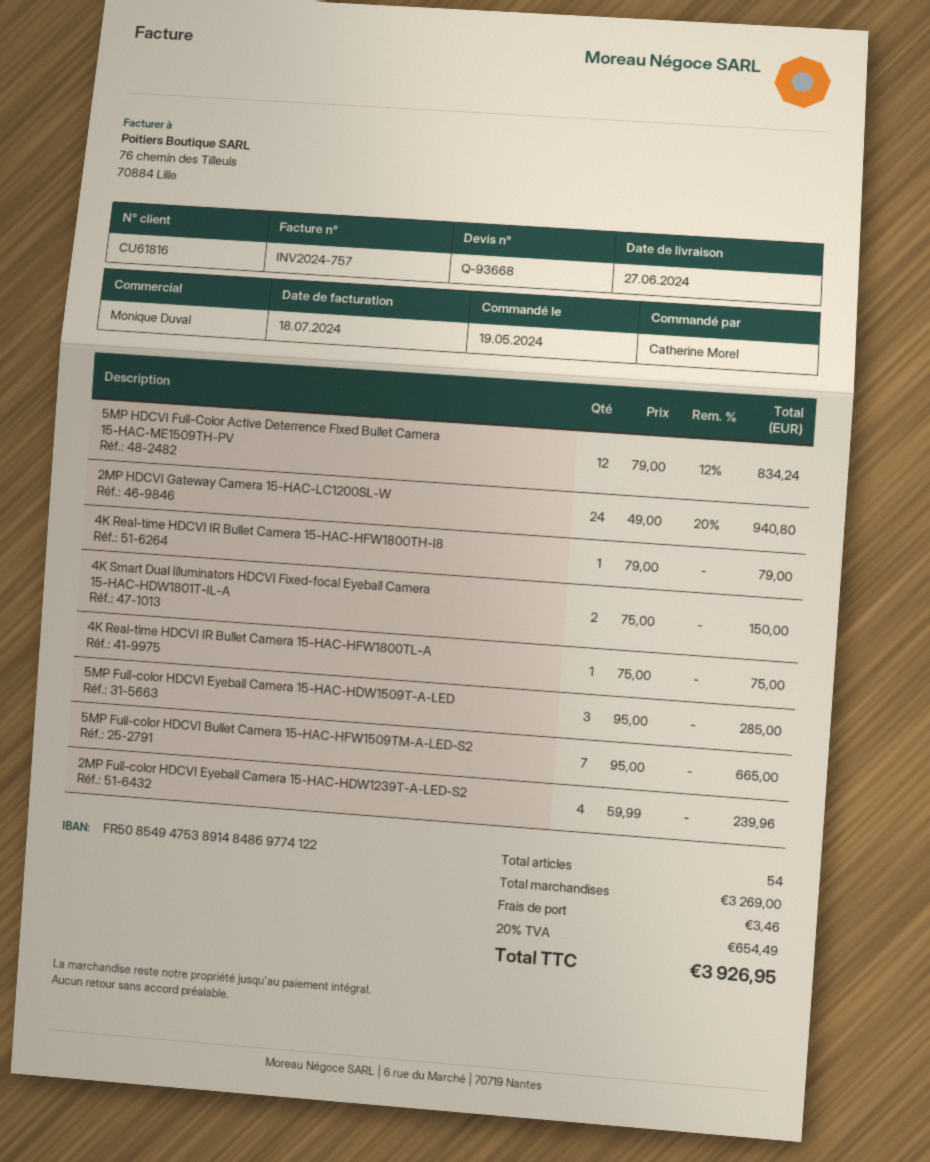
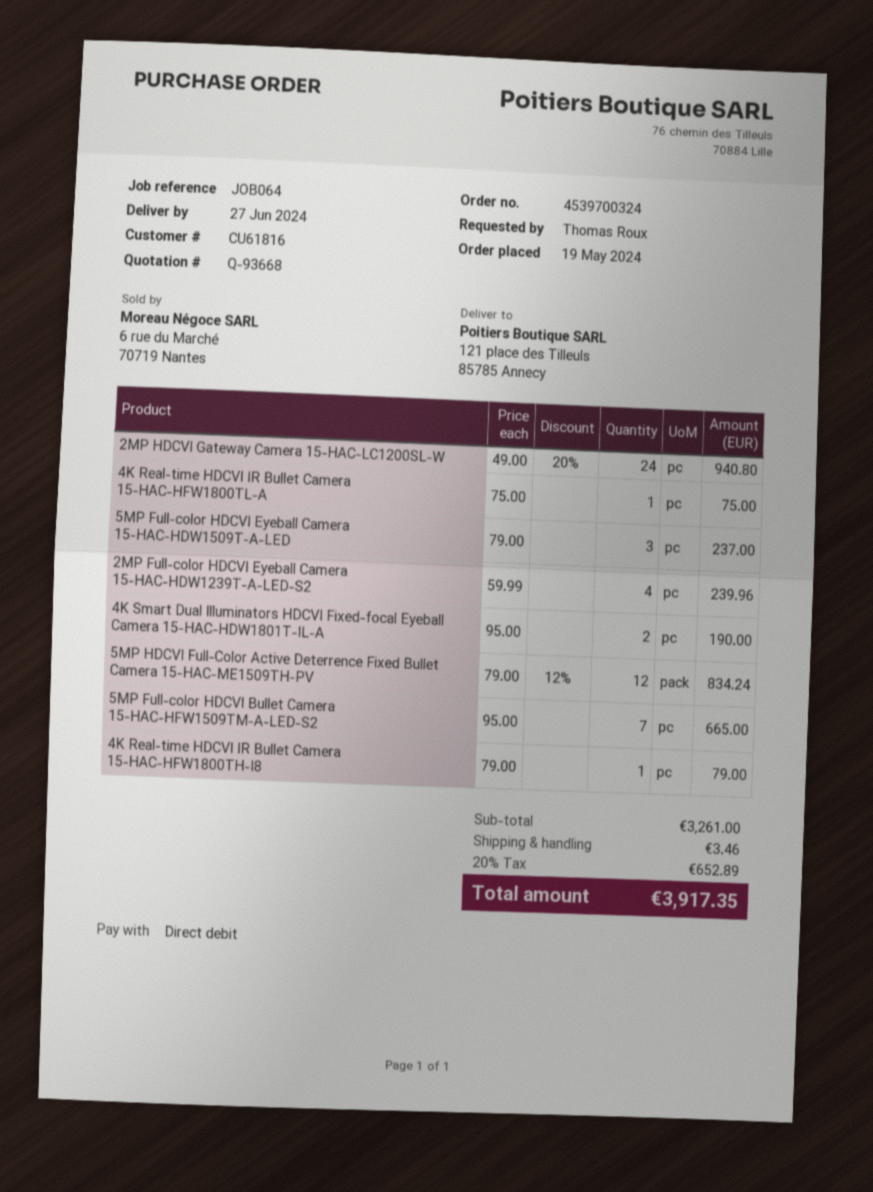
ordered by: Catherine Morel -> Thomas Roux
4K Smart Dual Illuminators HDCVI Fixed-focal Eyeball Camera 15-HAC-HDW1801T-IL-A: 2 x 75.00 = 150.00 -> 2 x 95.00 = 190.00
5MP Full-color HDCVI Eyeball Camera 15-HAC-HDW1509T-A-LED: 3 x 95.00 = 285.00 -> 3 x 79.00 = 237.00
subtotal: 3269.00 -> 3261.00
tax: 20% = 654.49 -> 20% = 652.89
total: 3926.95 -> 3917.35

